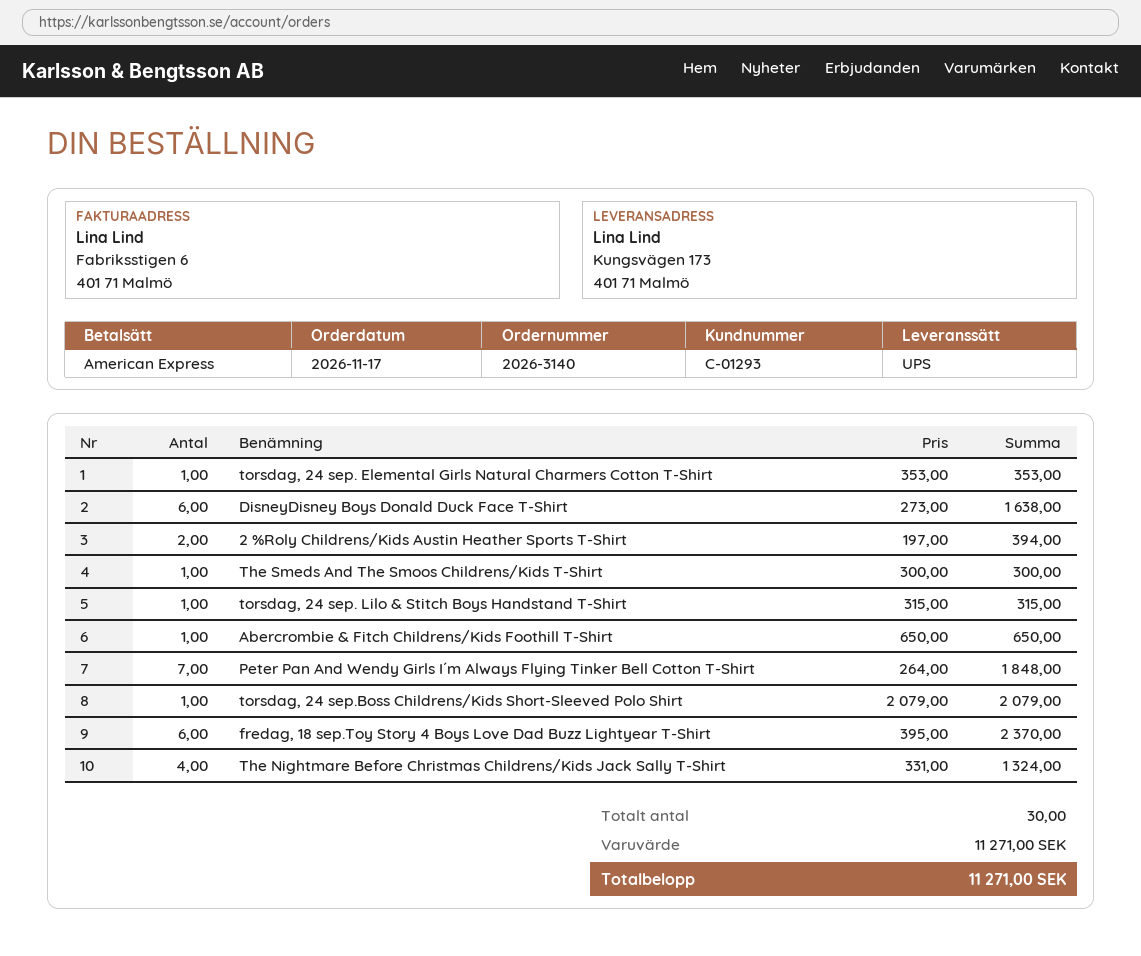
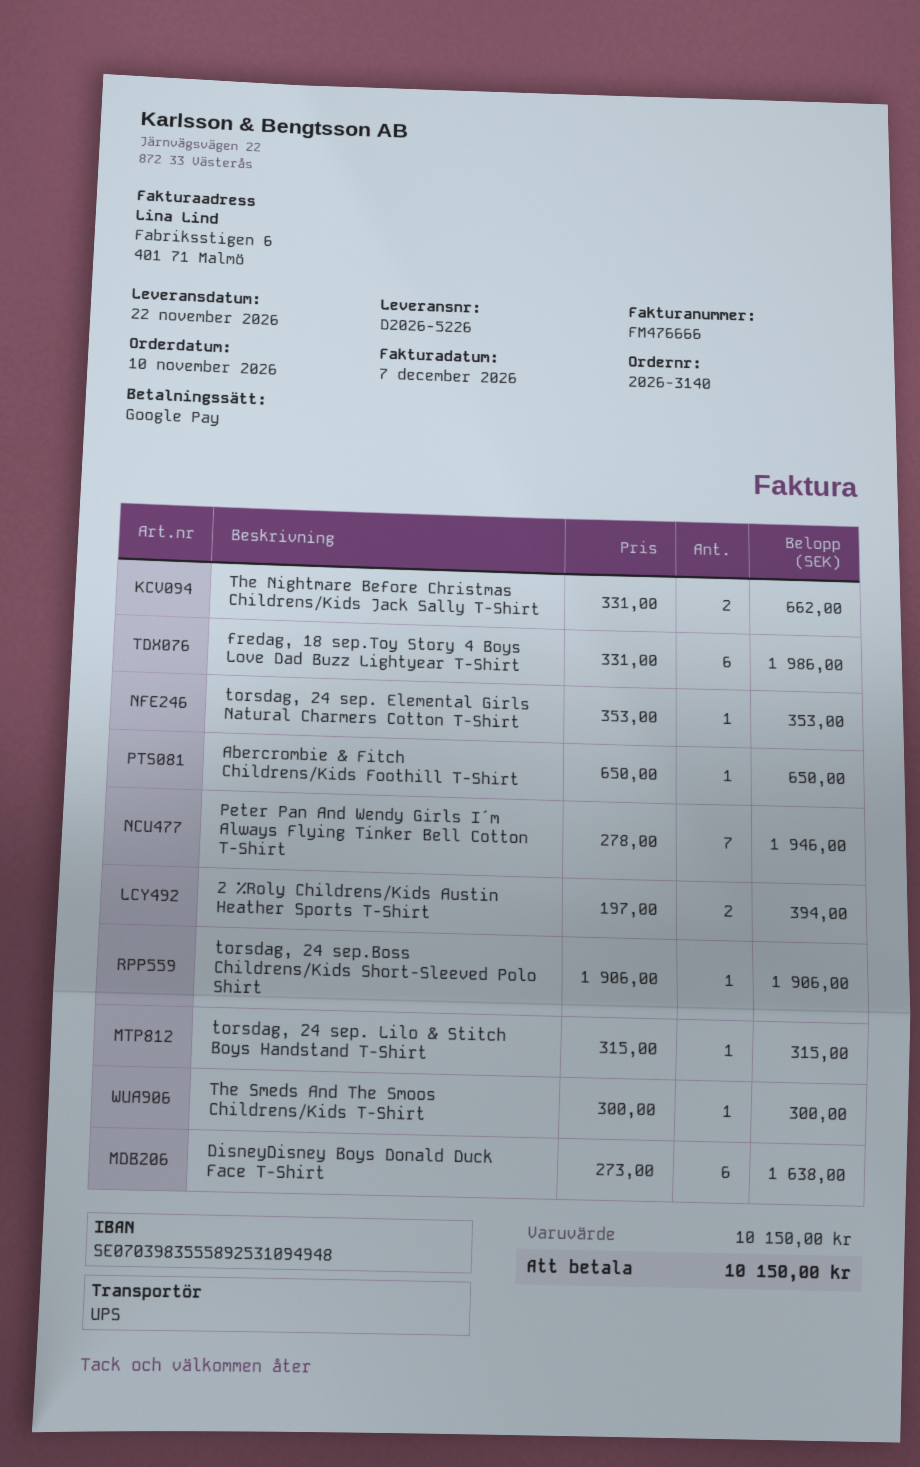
order date: 2026-11-17 -> 2026-11-10
payment method: American Express -> Google Pay
Peter Pan And Wendy Girls I´m Always Flying Tinker Bell Cotton T-Shirt: 7 x 264.00 = 1848.00 -> 7 x 278.00 = 1946.00
torsdag, 24 sep.Boss Childrens/Kids Short-Sleeved Polo Shirt: 1 x 2079.00 = 2079.00 -> 1 x 1906.00 = 1906.00
fredag, 18 sep.Toy Story 4 Boys Love Dad Buzz Lightyear T-Shirt: 6 x 395.00 = 2370.00 -> 6 x 331.00 = 1986.00
The Nightmare Before Christmas Childrens/Kids Jack Sally T-Shirt: 4 x 331.00 = 1324.00 -> 2 x 331.00 = 662.00
subtotal: 11271.00 -> 10150.00
total: 11271.00 -> 10150.00

